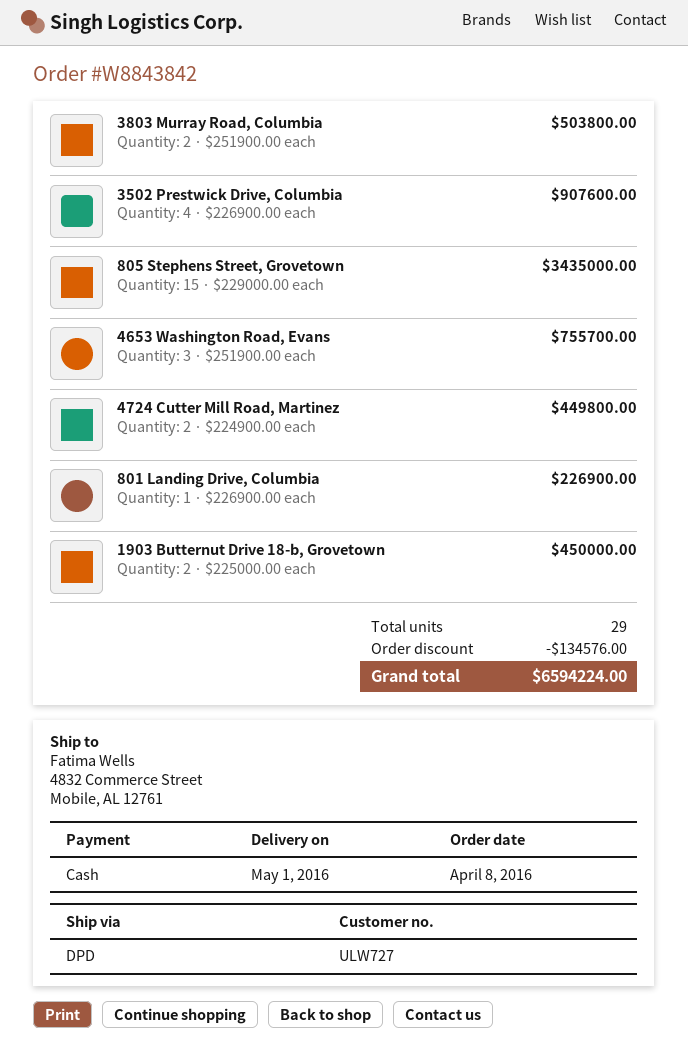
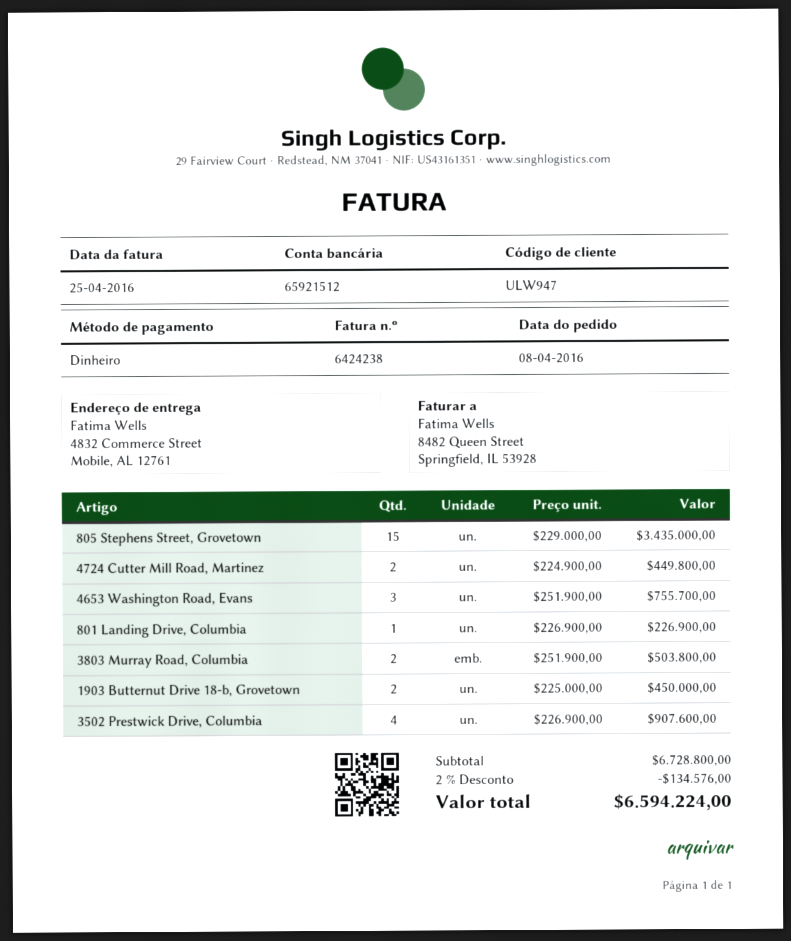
customer number: ULW727 -> ULW947

